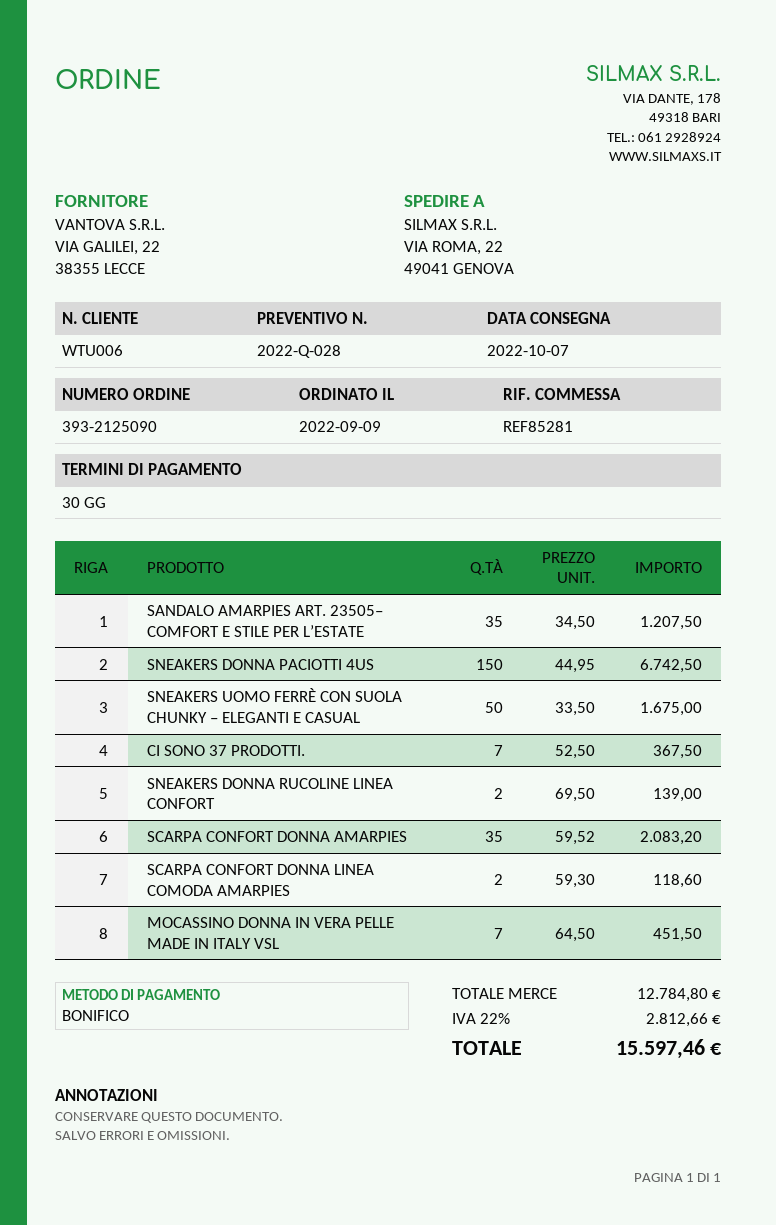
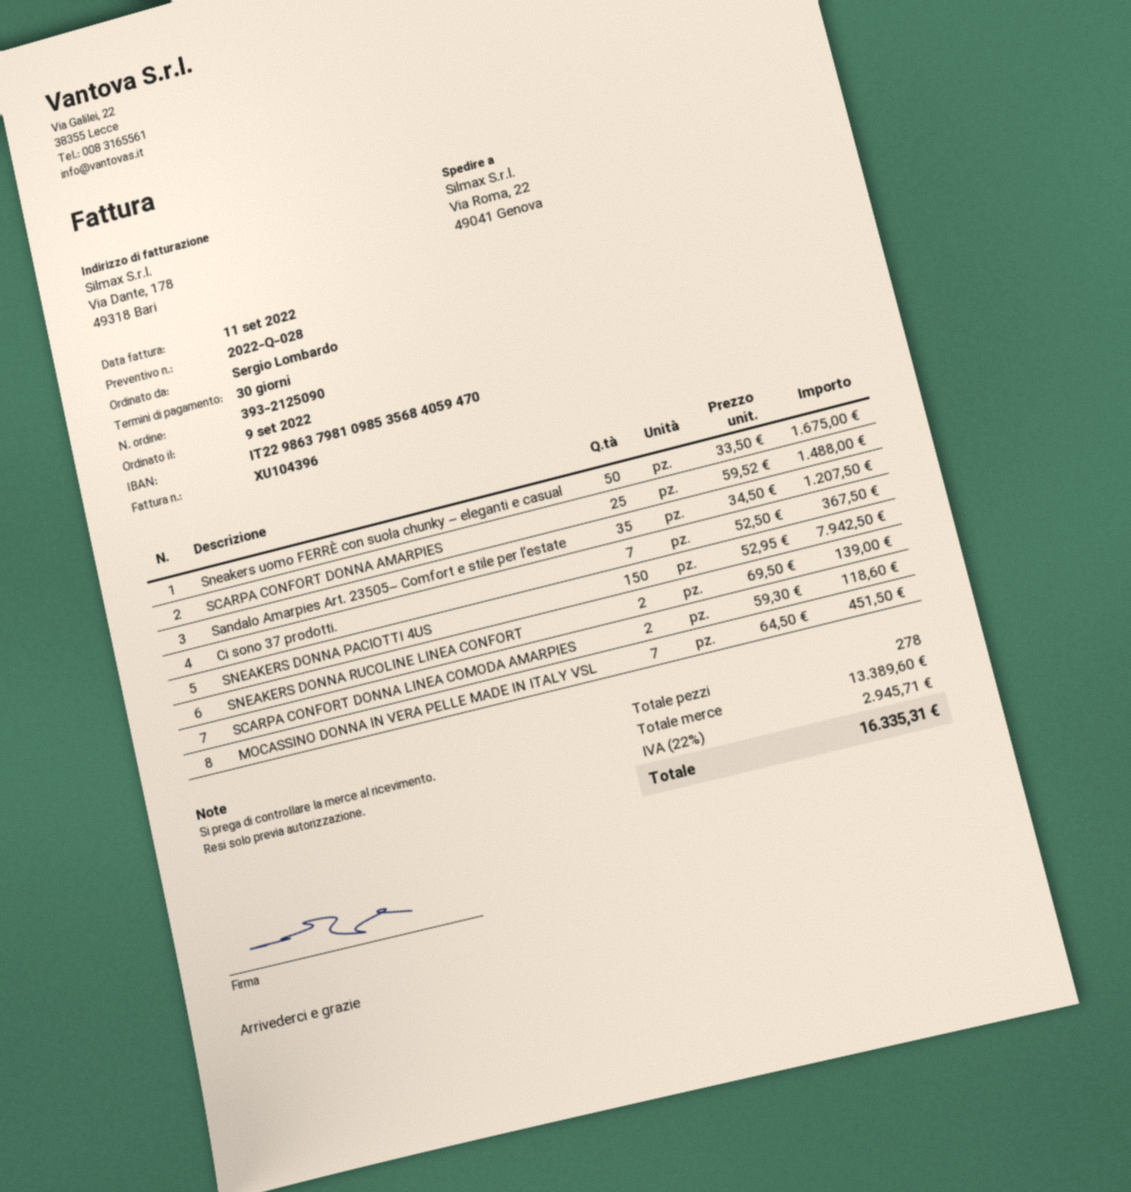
SNEAKERS DONNA PACIOTTI 4US: 150 x 44.95 = 6742.50 -> 150 x 52.95 = 7942.50
SCARPA CONFORT DONNA AMARPIES: 35 x 59.52 = 2083.20 -> 25 x 59.52 = 1488.00
subtotal: 12784.80 -> 13389.60
tax: 22% = 2812.66 -> 22% = 2945.71
total: 15597.46 -> 16335.31

